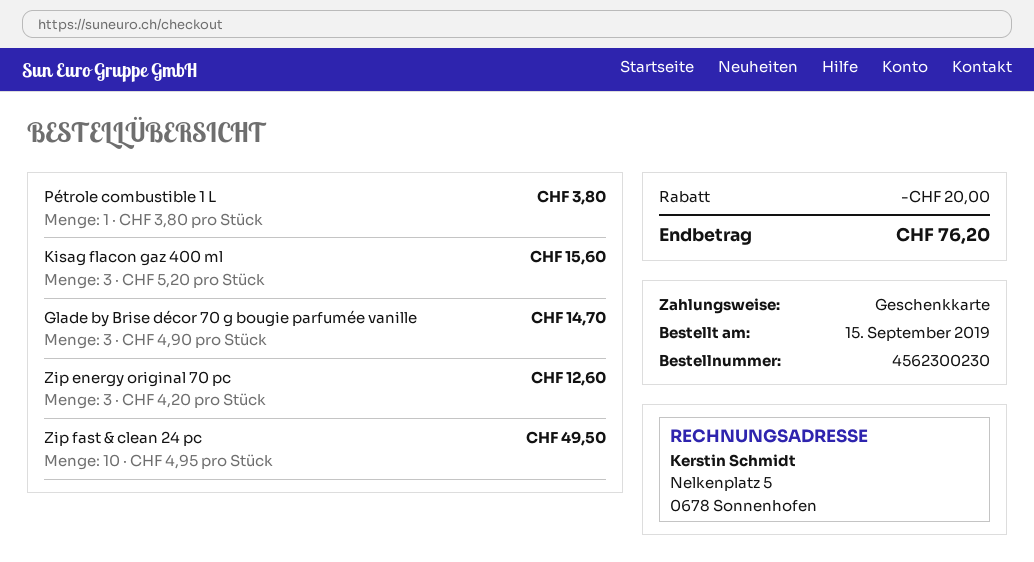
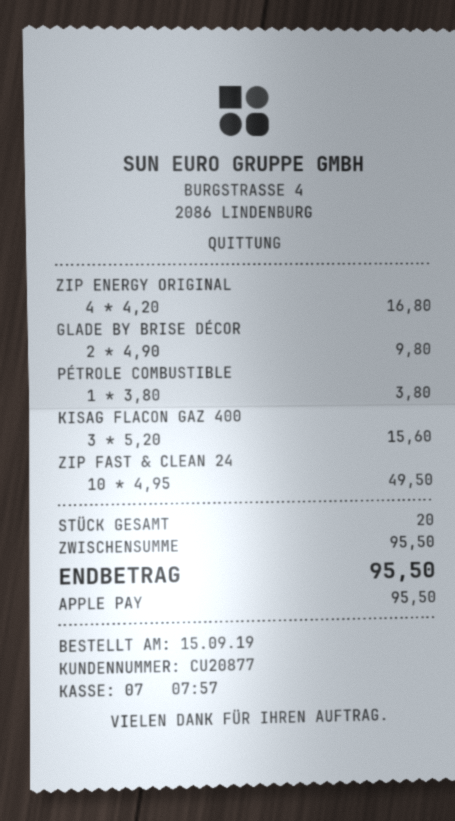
payment method: gift card -> Apple Pay
Glade by Brise décor 70 g bougie parfumée vanille: 3 x 4.90 = 14.70 -> 2 x 4.90 = 9.80
Zip energy original 70 pc: 3 x 4.20 = 12.60 -> 4 x 4.20 = 16.80
discount: 20.00 -> none
total: 76.20 -> 95.50

